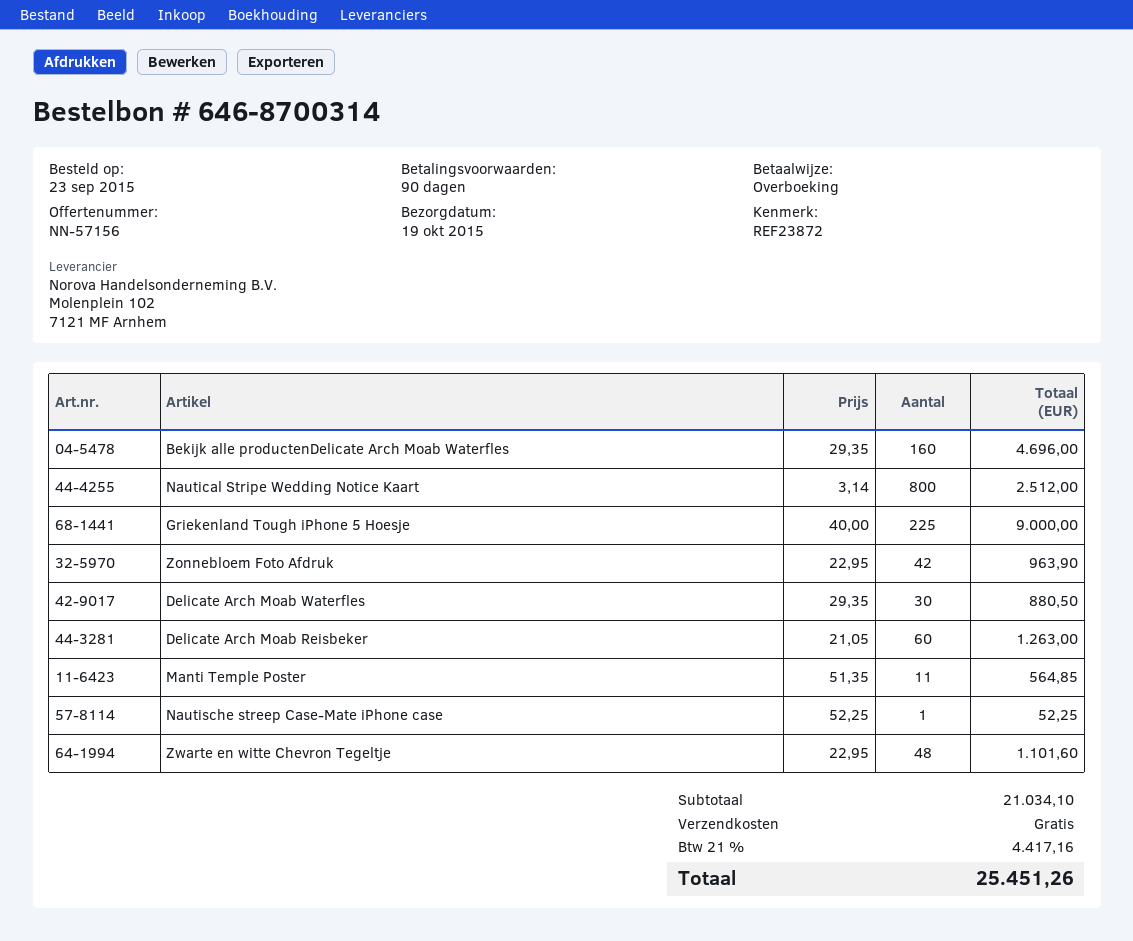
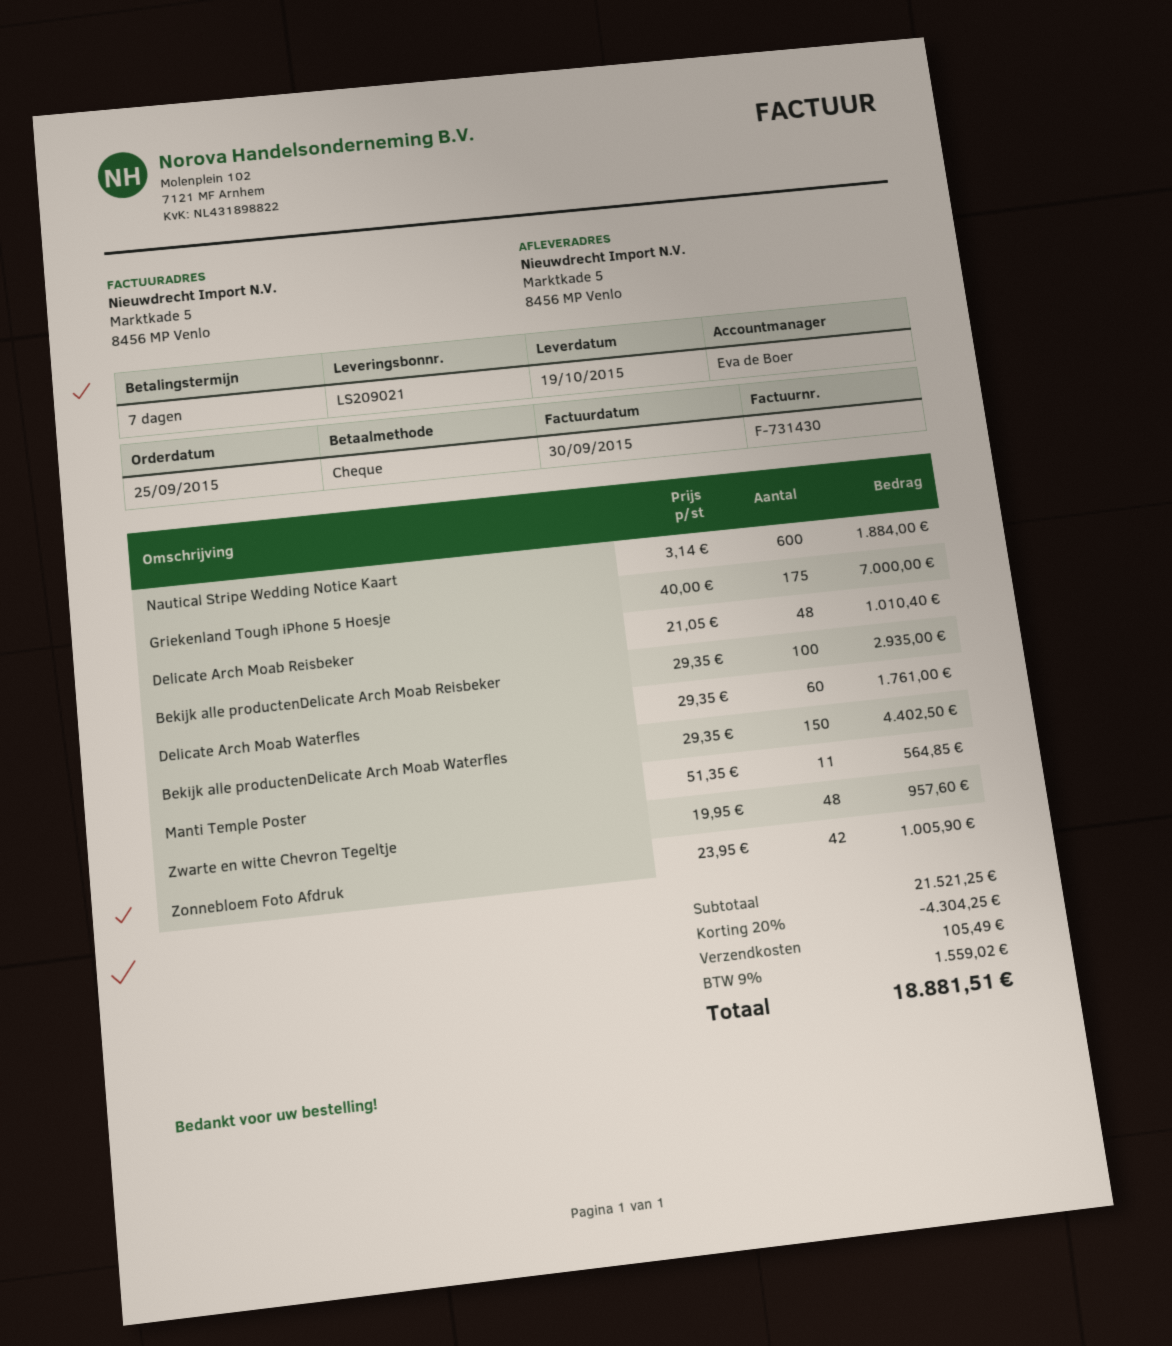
order date: 2015-09-23 -> 2015-09-25
payment terms: 90 days -> 7 days
payment method: bank transfer -> cheque
Bekijk alle productenDelicate Arch Moab Waterfles: 160 x 29.35 = 4696.00 -> 150 x 29.35 = 4402.50
Nautical Stripe Wedding Notice Kaart: 800 x 3.14 = 2512.00 -> 600 x 3.14 = 1884.00
Griekenland Tough iPhone 5 Hoesje: 225 x 40.00 = 9000.00 -> 175 x 40.00 = 7000.00
Zonnebloem Foto Afdruk: 42 x 22.95 = 963.90 -> 42 x 23.95 = 1005.90
Delicate Arch Moab Waterfles: 30 x 29.35 = 880.50 -> 60 x 29.35 = 1761.00
Delicate Arch Moab Reisbeker: 60 x 21.05 = 1263.00 -> 48 x 21.05 = 1010.40
Nautische streep Case-Mate iPhone case: 1 x 52.25 = 52.25 -> none
Zwarte en witte Chevron Tegeltje: 48 x 22.95 = 1101.60 -> 48 x 19.95 = 957.60
Bekijk alle productenDelicate Arch Moab Reisbeker: none -> 100 x 29.35 = 2935.00
subtotal: 21034.10 -> 21521.25
discount: none -> 20% = 4304.25
shipping: 0.00 -> 105.49
tax: 21% = 4417.16 -> 9% = 1559.02
total: 25451.26 -> 18881.51

